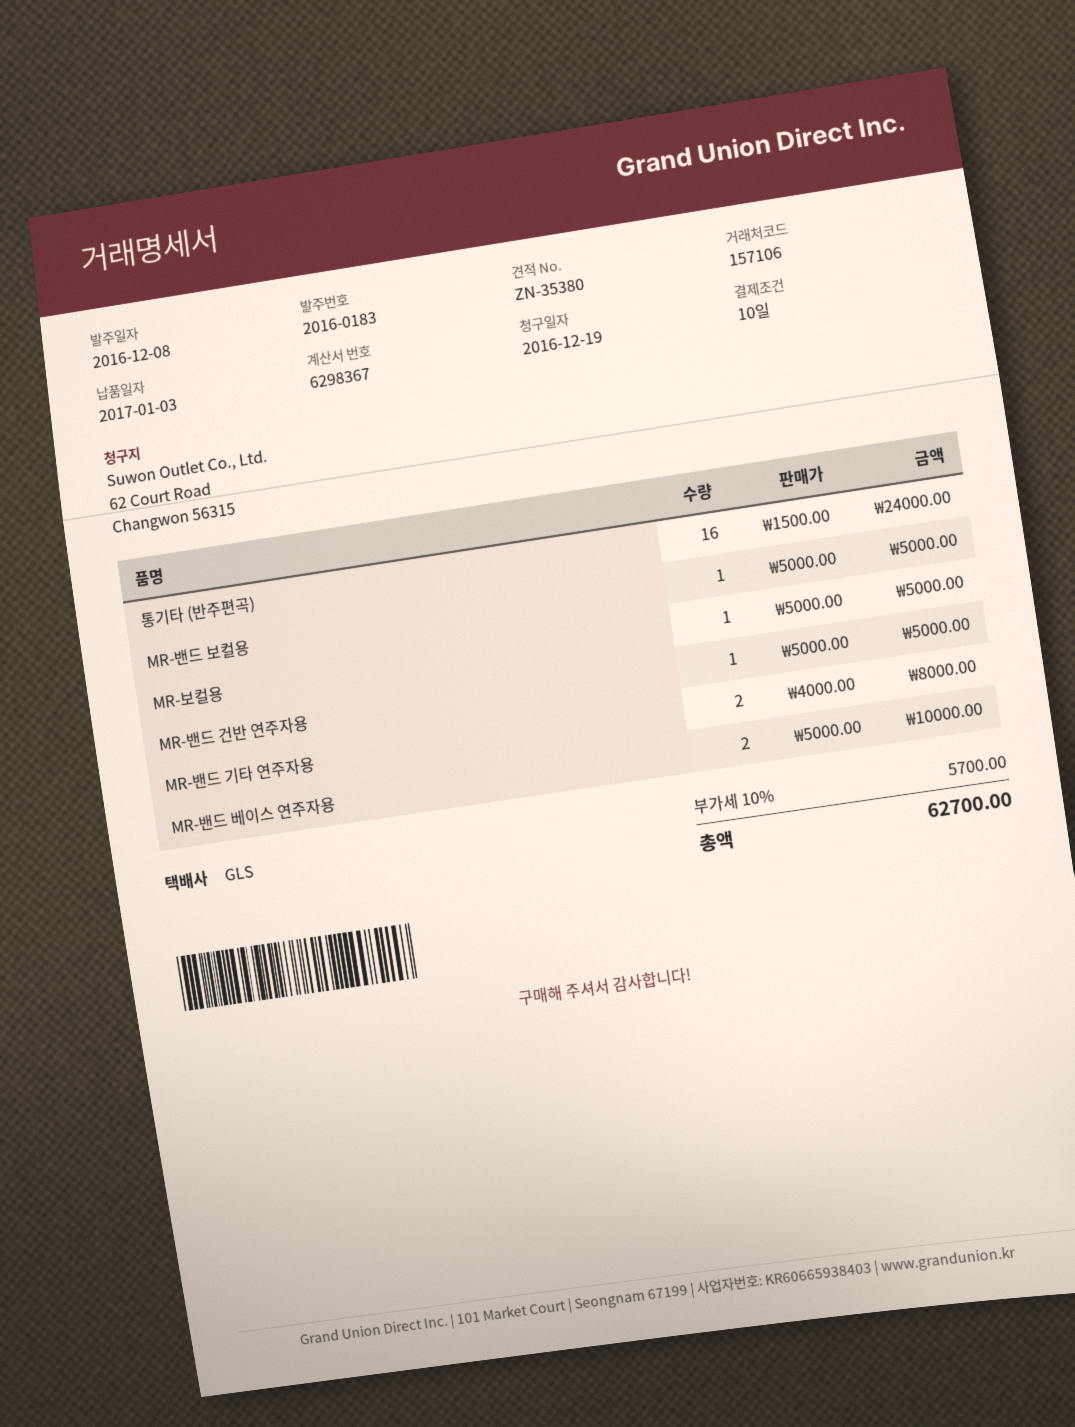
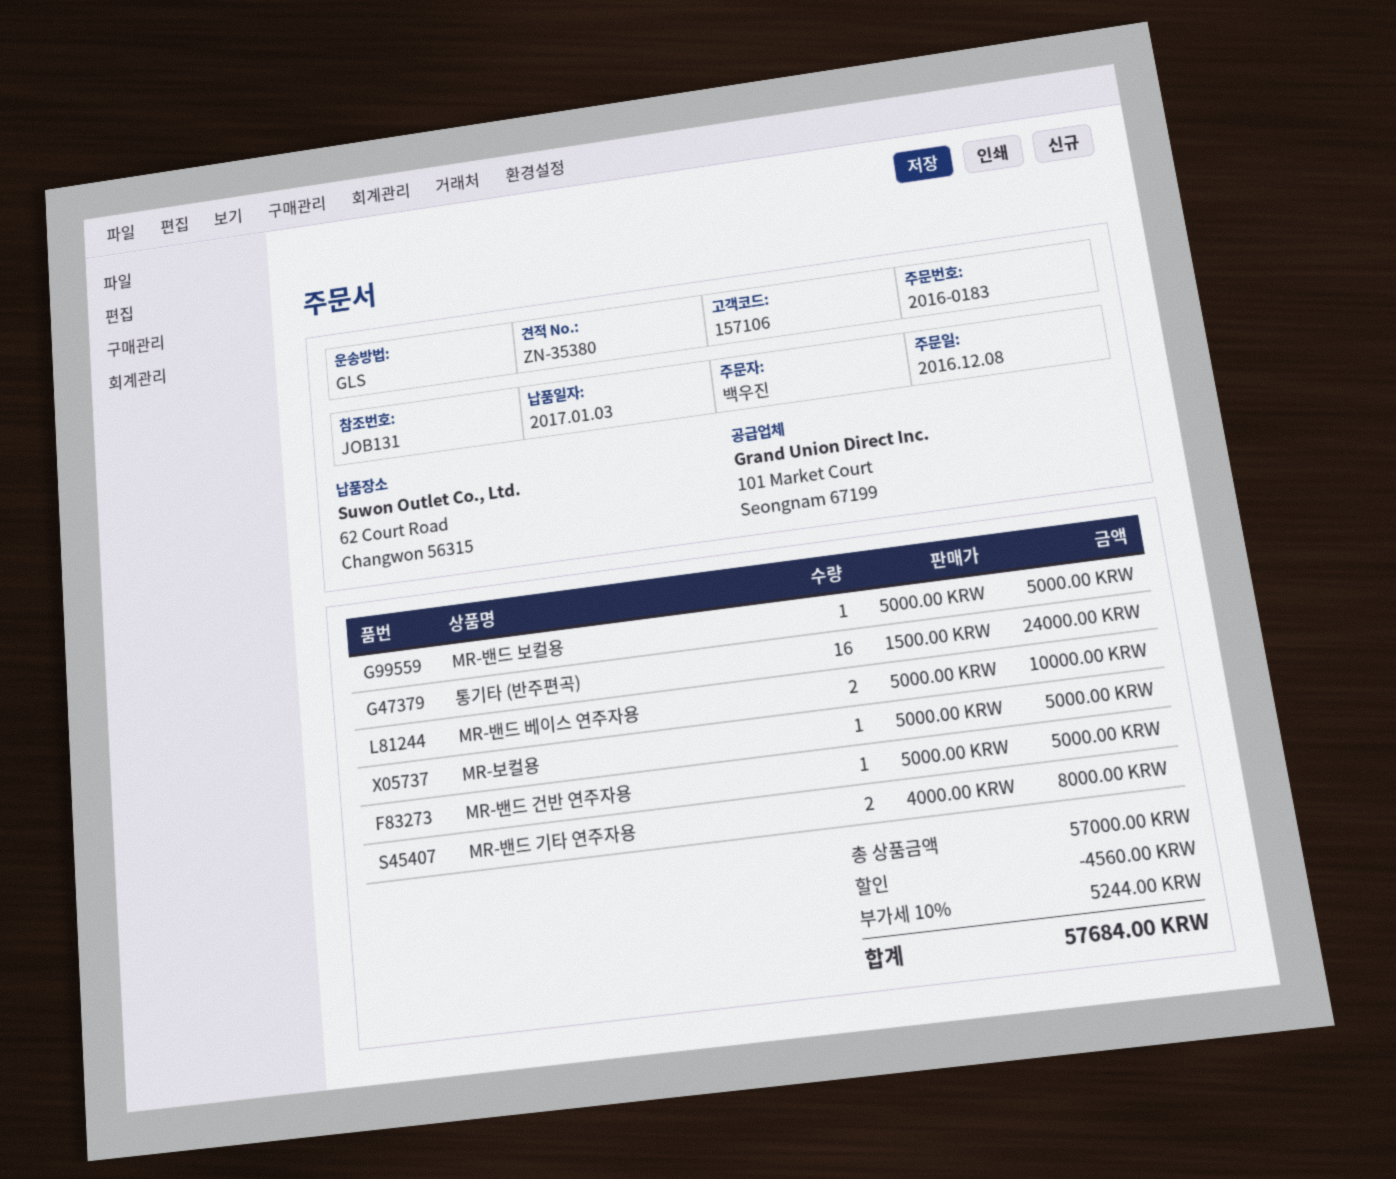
discount: none -> 4560.00
tax: 10% = 5700.00 -> 10% = 5244.00
total: 62700.00 -> 57684.00

